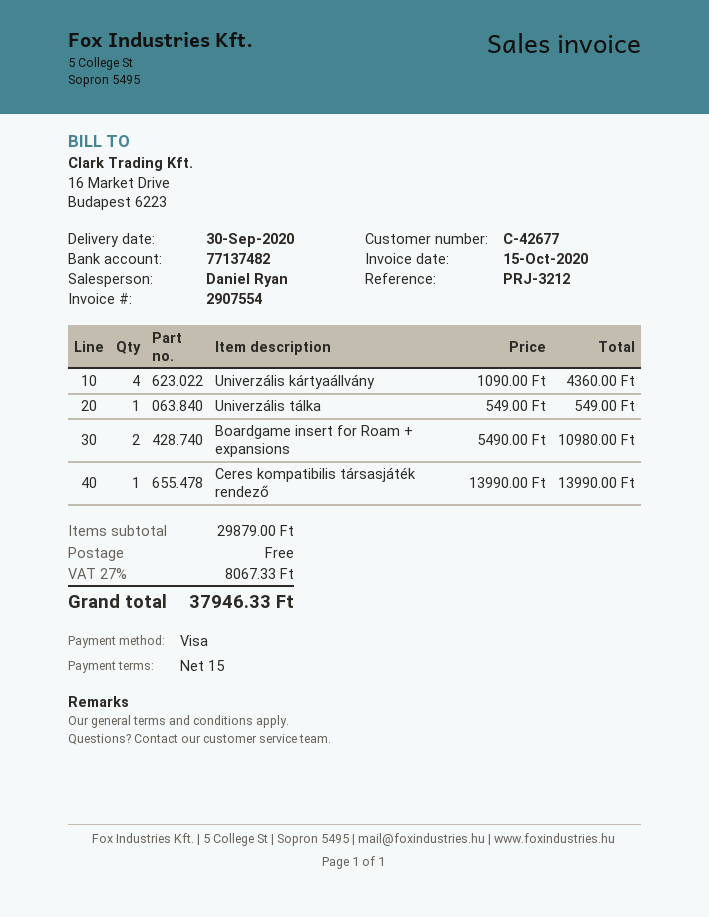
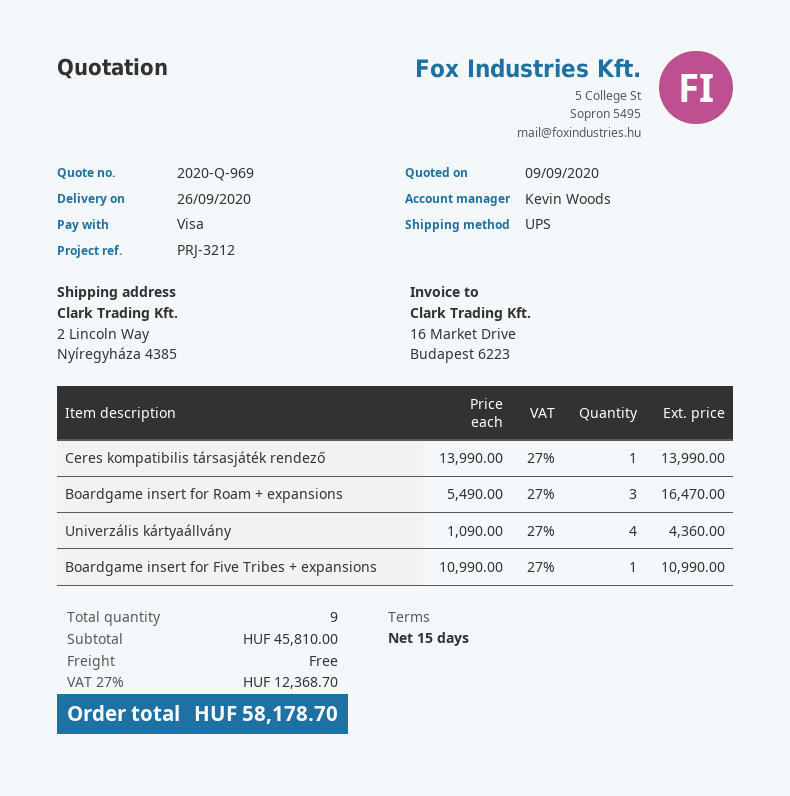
delivery date: 2020-09-30 -> 2020-09-26
sales rep: Daniel Ryan -> Kevin Woods
Univerzális tálka: 1 x 549.00 = 549.00 -> none
Boardgame insert for Roam + expansions: 2 x 5490.00 = 10980.00 -> 3 x 5490.00 = 16470.00
Boardgame insert for Five Tribes + expansions: none -> 1 x 10990.00 = 10990.00
subtotal: 29879.00 -> 45810.00
tax: 27% = 8067.33 -> 27% = 12368.70
total: 37946.33 -> 58178.70

